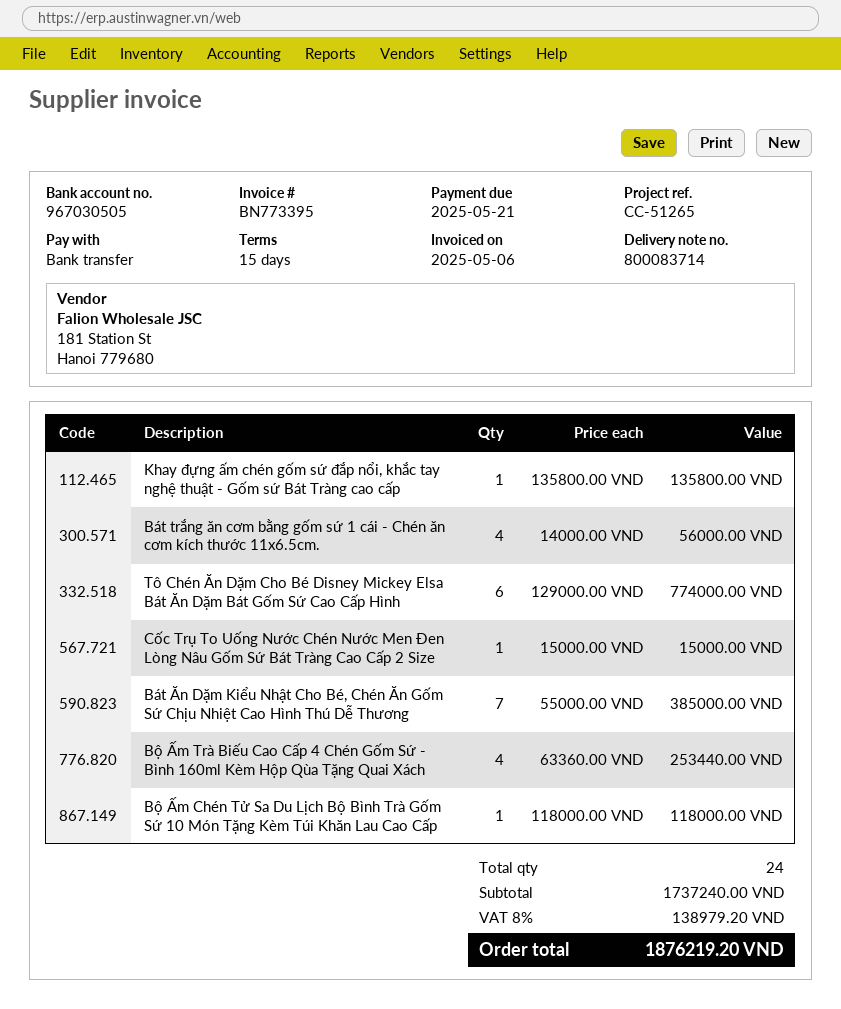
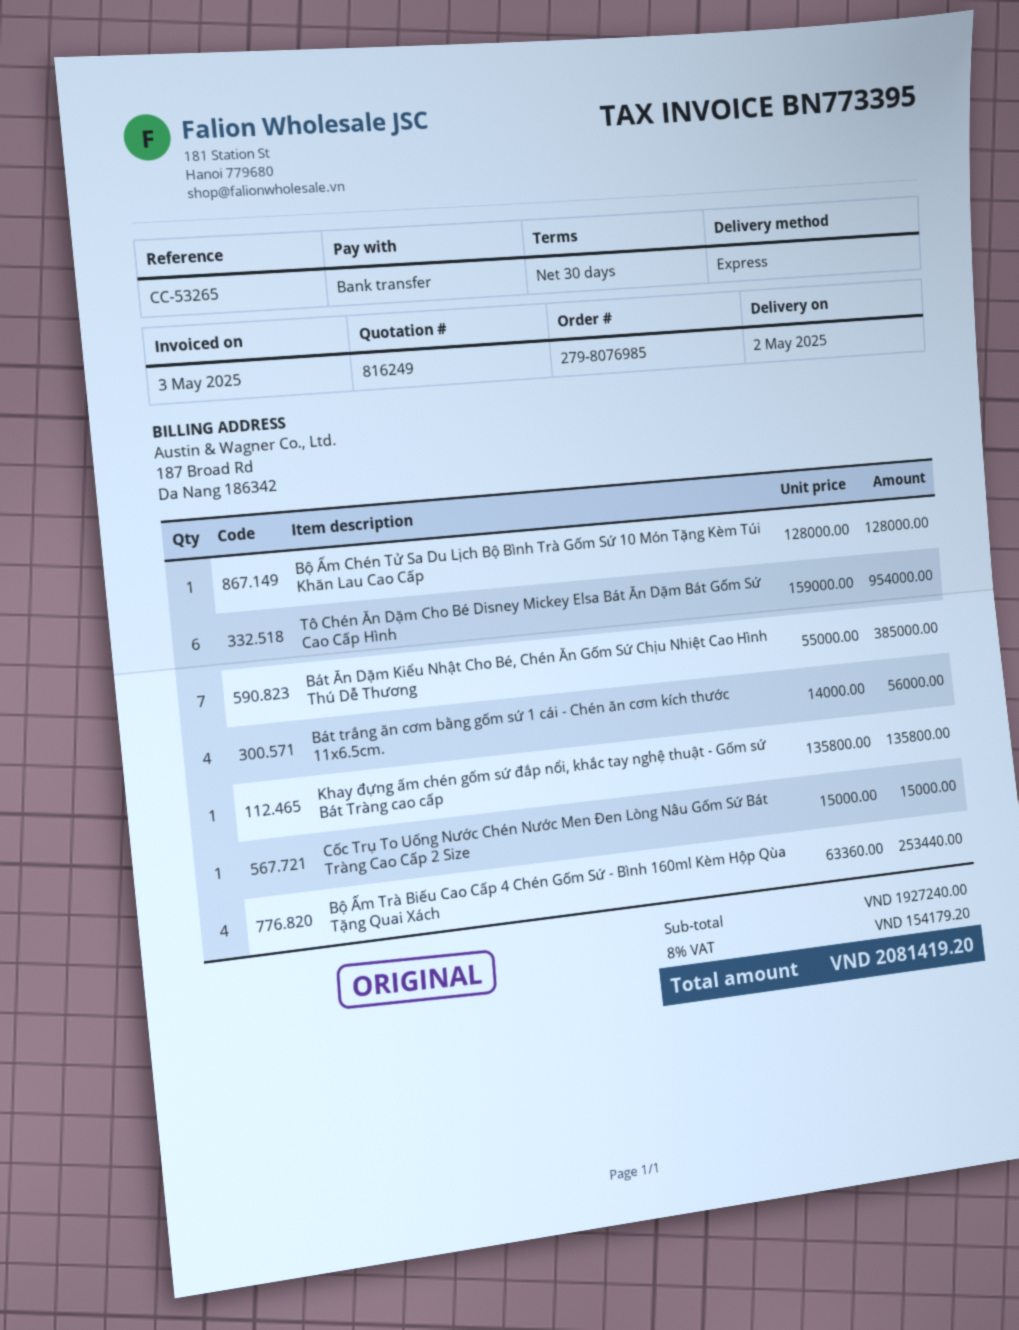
invoice date: 2025-05-06 -> 2025-05-03
payment terms: 15 days -> 30 days
reference: CC-51265 -> CC-53265
Tô Chén Ăn Dặm Cho Bé Disney Mickey Elsa Bát Ăn Dặm Bát Gốm Sứ Cao Cấp Hình: 6 x 129000.00 = 774000.00 -> 6 x 159000.00 = 954000.00
Bộ Ấm Chén Tử Sa Du Lịch Bộ Bình Trà Gốm Sứ 10 Món Tặng Kèm Túi Khăn Lau Cao Cấp: 1 x 118000.00 = 118000.00 -> 1 x 128000.00 = 128000.00
subtotal: 1737240.00 -> 1927240.00
tax: 8% = 138979.20 -> 8% = 154179.20
total: 1876219.20 -> 2081419.20

